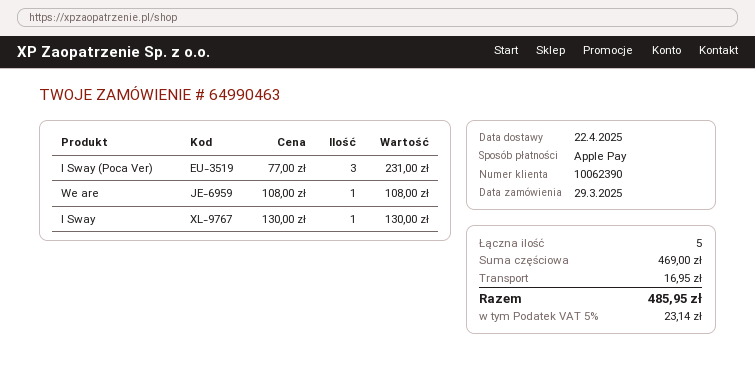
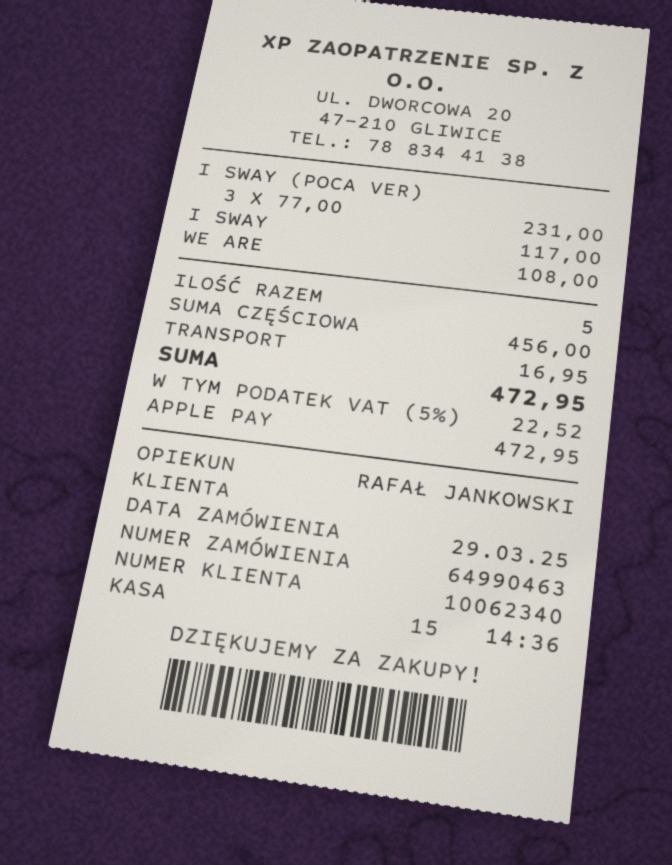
customer number: 10062390 -> 10062340
I Sway: 1 x 130.00 = 130.00 -> 1 x 117.00 = 117.00
subtotal: 469.00 -> 456.00
tax: 5% = 23.14 -> 5% = 22.52
total: 485.95 -> 472.95

